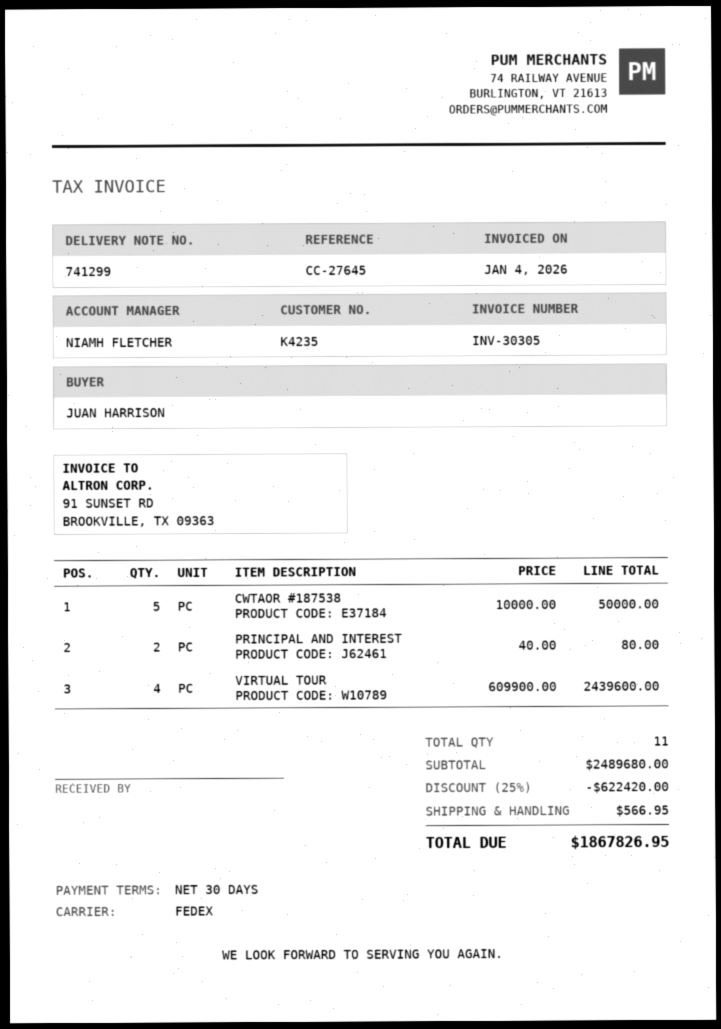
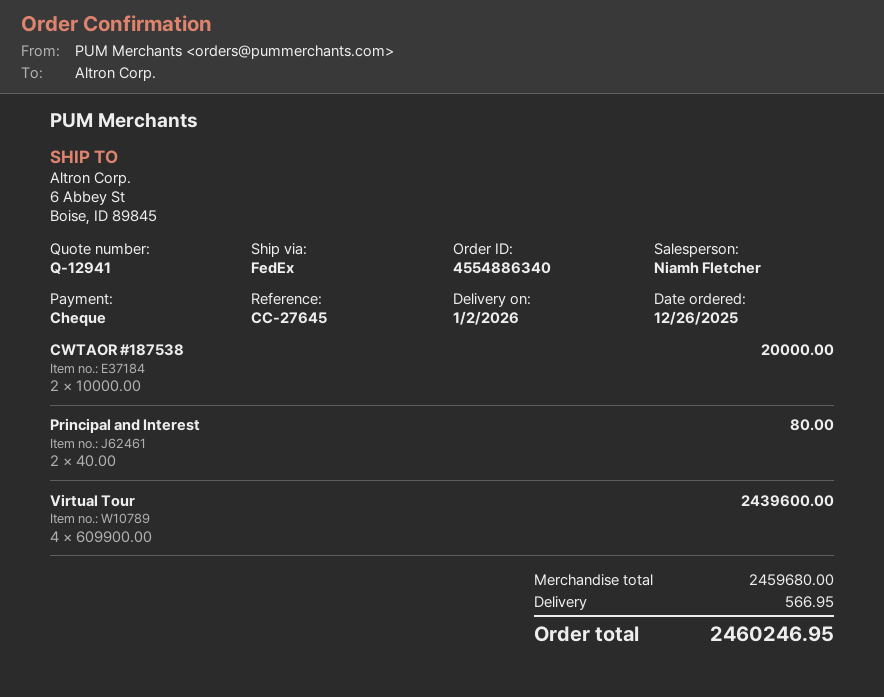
CWTAOR #187538: 5 x 10000.00 = 50000.00 -> 2 x 10000.00 = 20000.00
subtotal: 2489680.00 -> 2459680.00
discount: 25% = 622420.00 -> none
total: 1867826.95 -> 2460246.95

